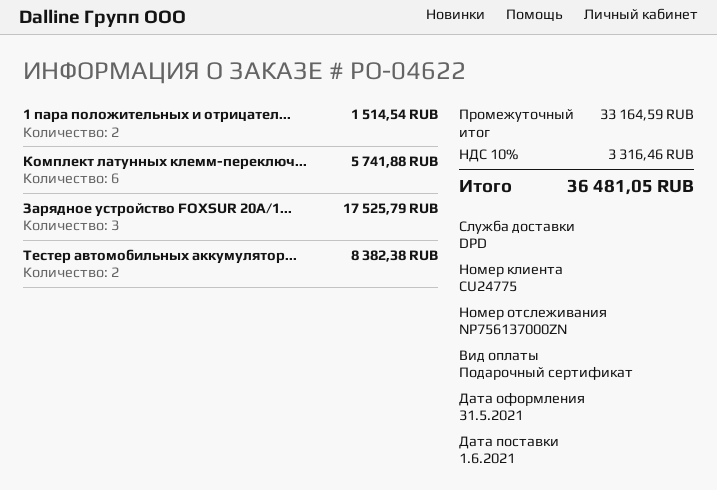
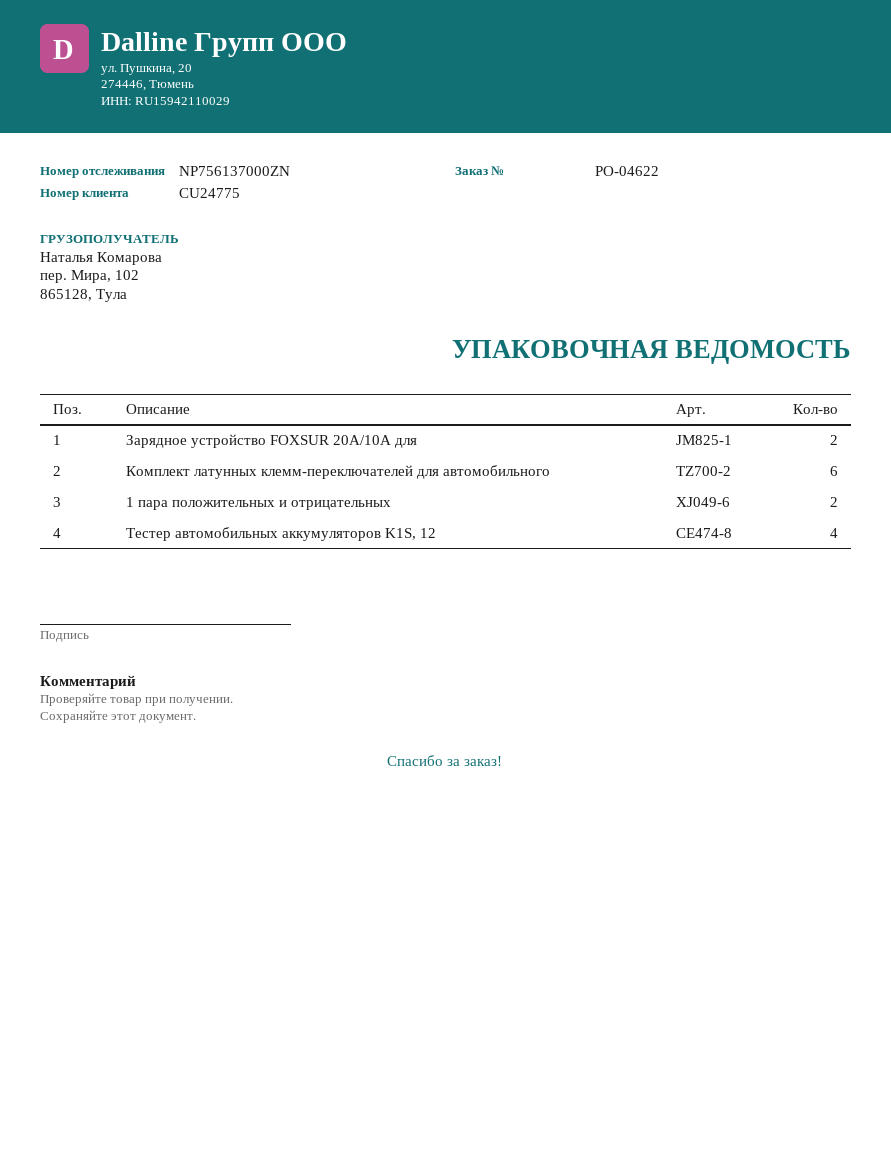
Зарядное устройство FOXSUR 20A/1...: 3 -> 2
Тестер автомобильных аккумулятор...: 2 -> 4

